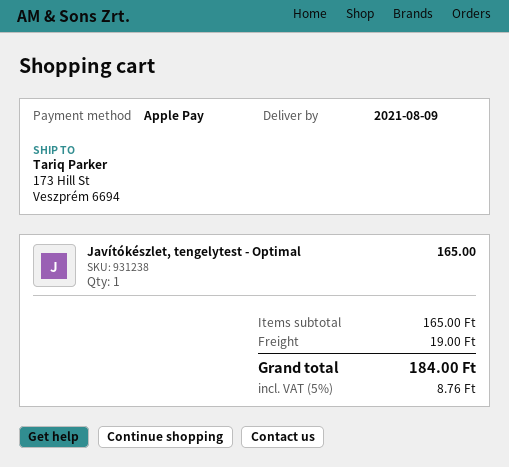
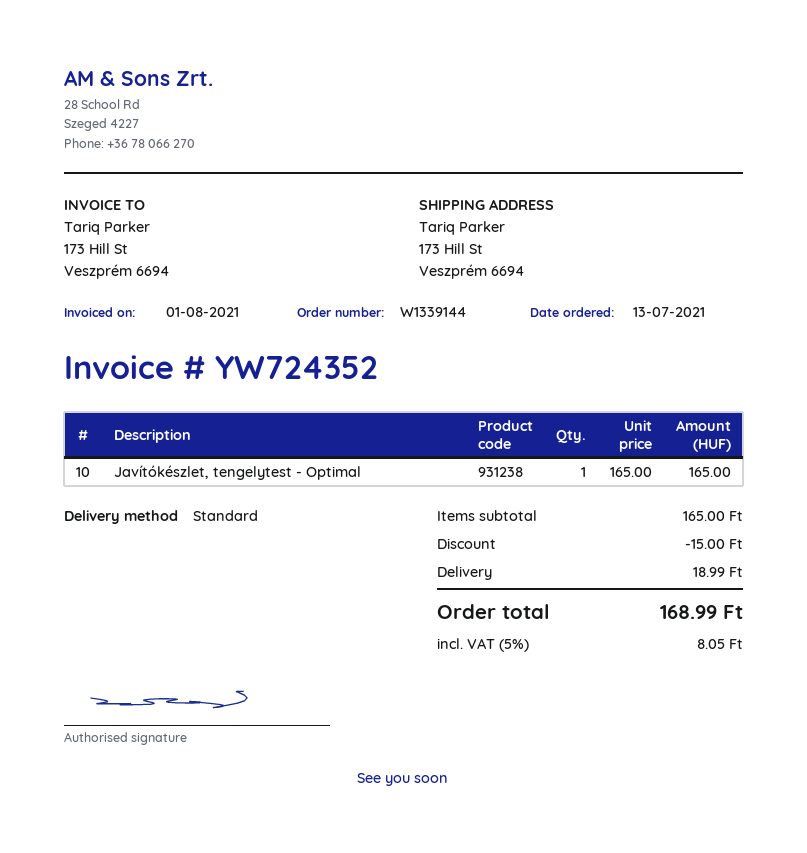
discount: none -> 15.00
shipping: 19.00 -> 18.99
tax: 5% = 8.76 -> 5% = 8.05
total: 184.00 -> 168.99

